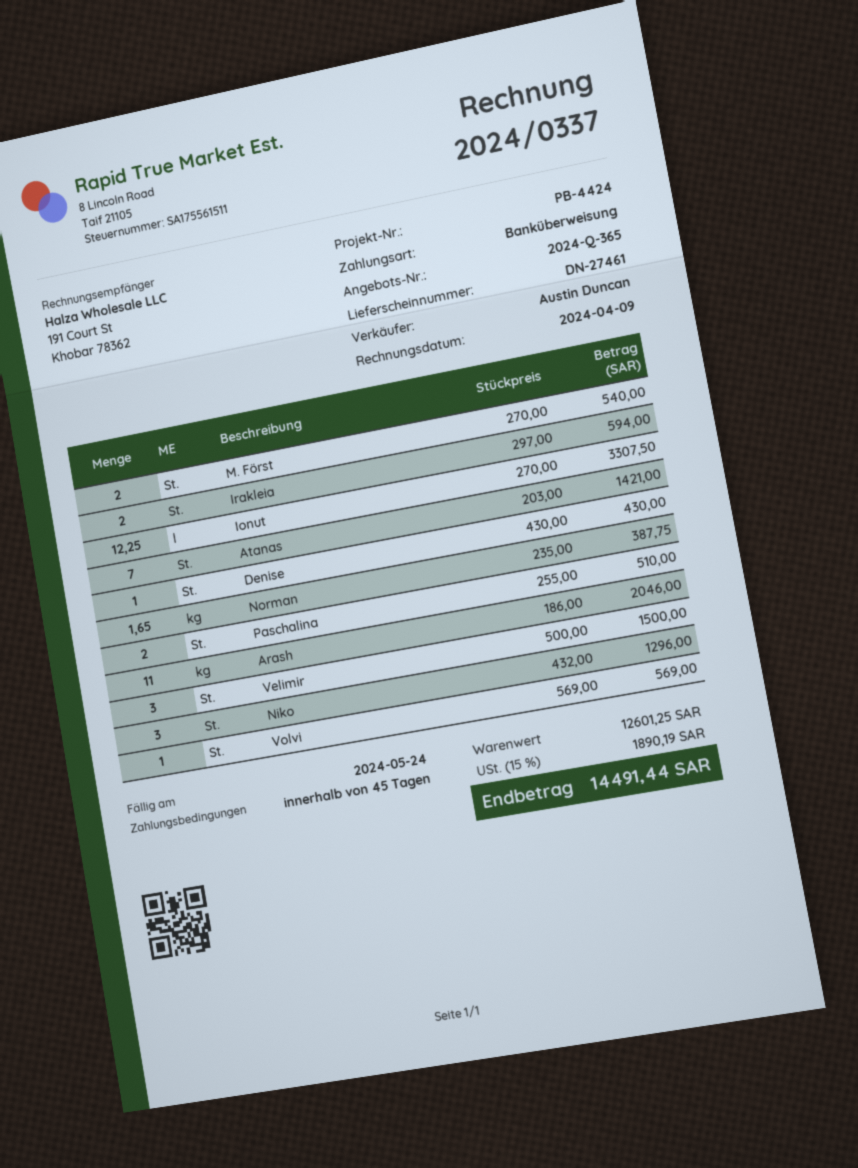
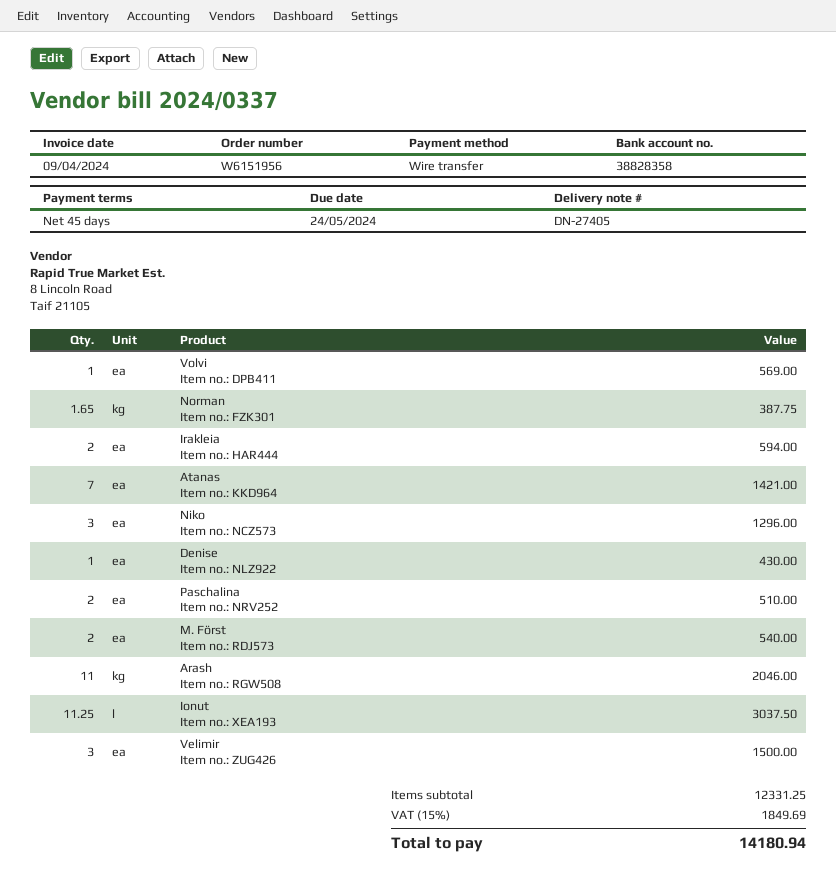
delivery note number: DN-27461 -> DN-27405
Ionut: 12.25 for 3307.50 -> 11.25 for 3037.50
subtotal: 12601.25 -> 12331.25
tax: 15% = 1890.19 -> 15% = 1849.69
total: 14491.44 -> 14180.94

